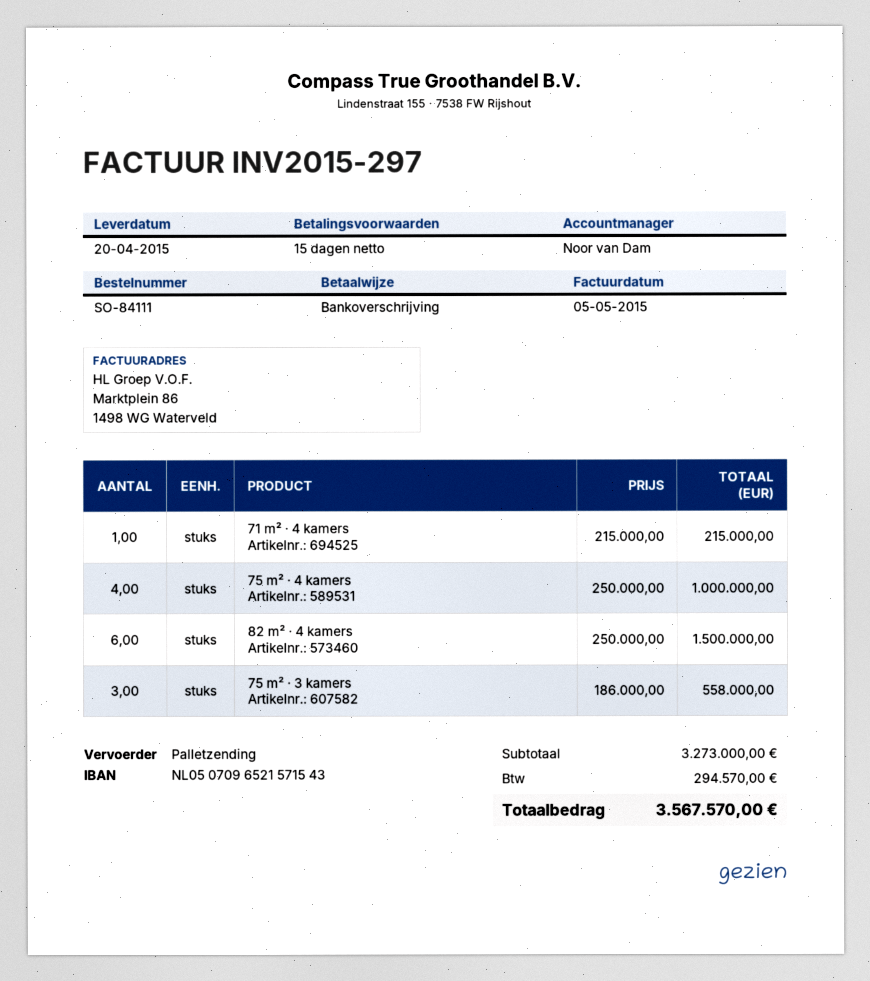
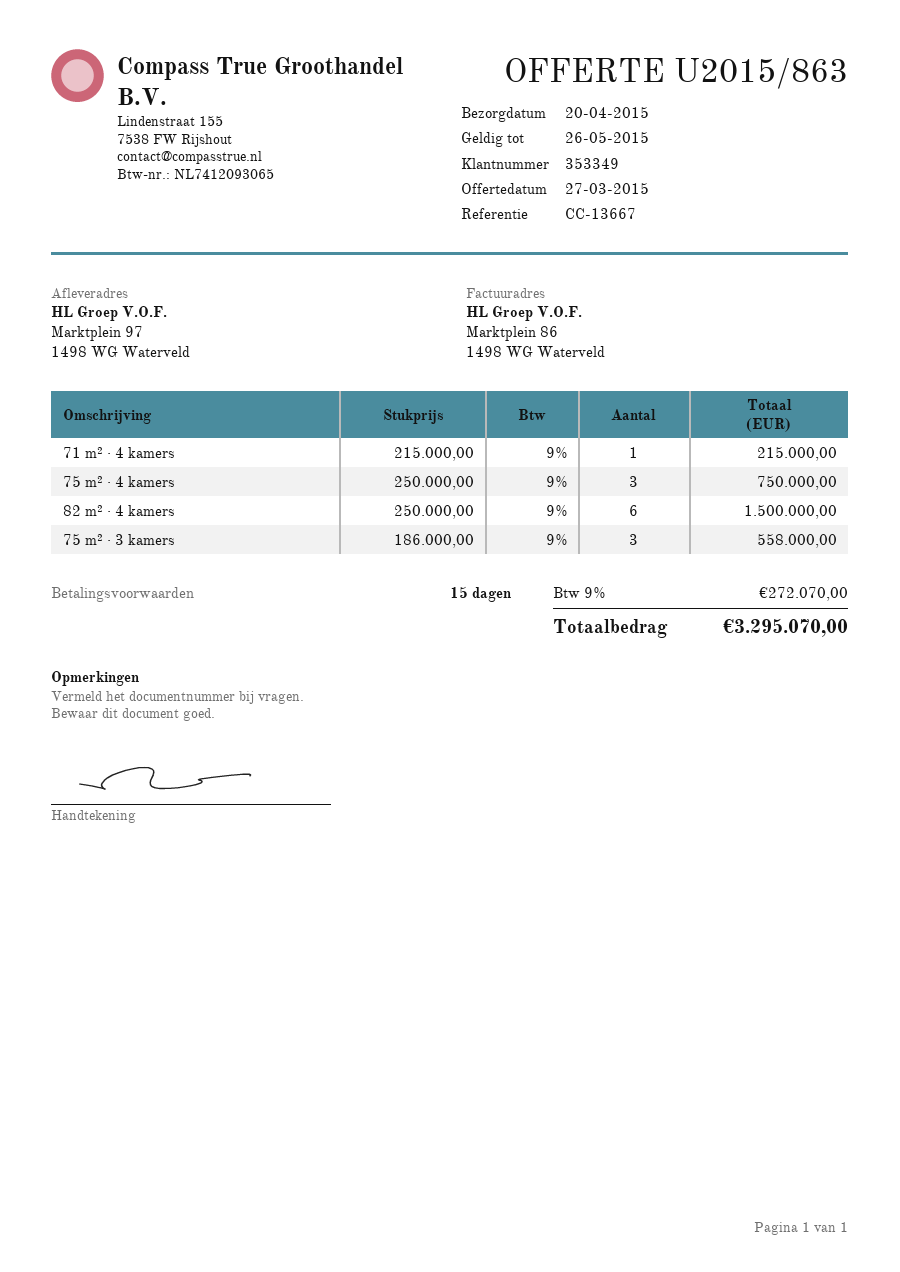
75 m² · 4 kamers: 4 x 250000.00 = 1000000.00 -> 3 x 250000.00 = 750000.00
tax: 294570.00 -> 272070.00
total: 3567570.00 -> 3295070.00

